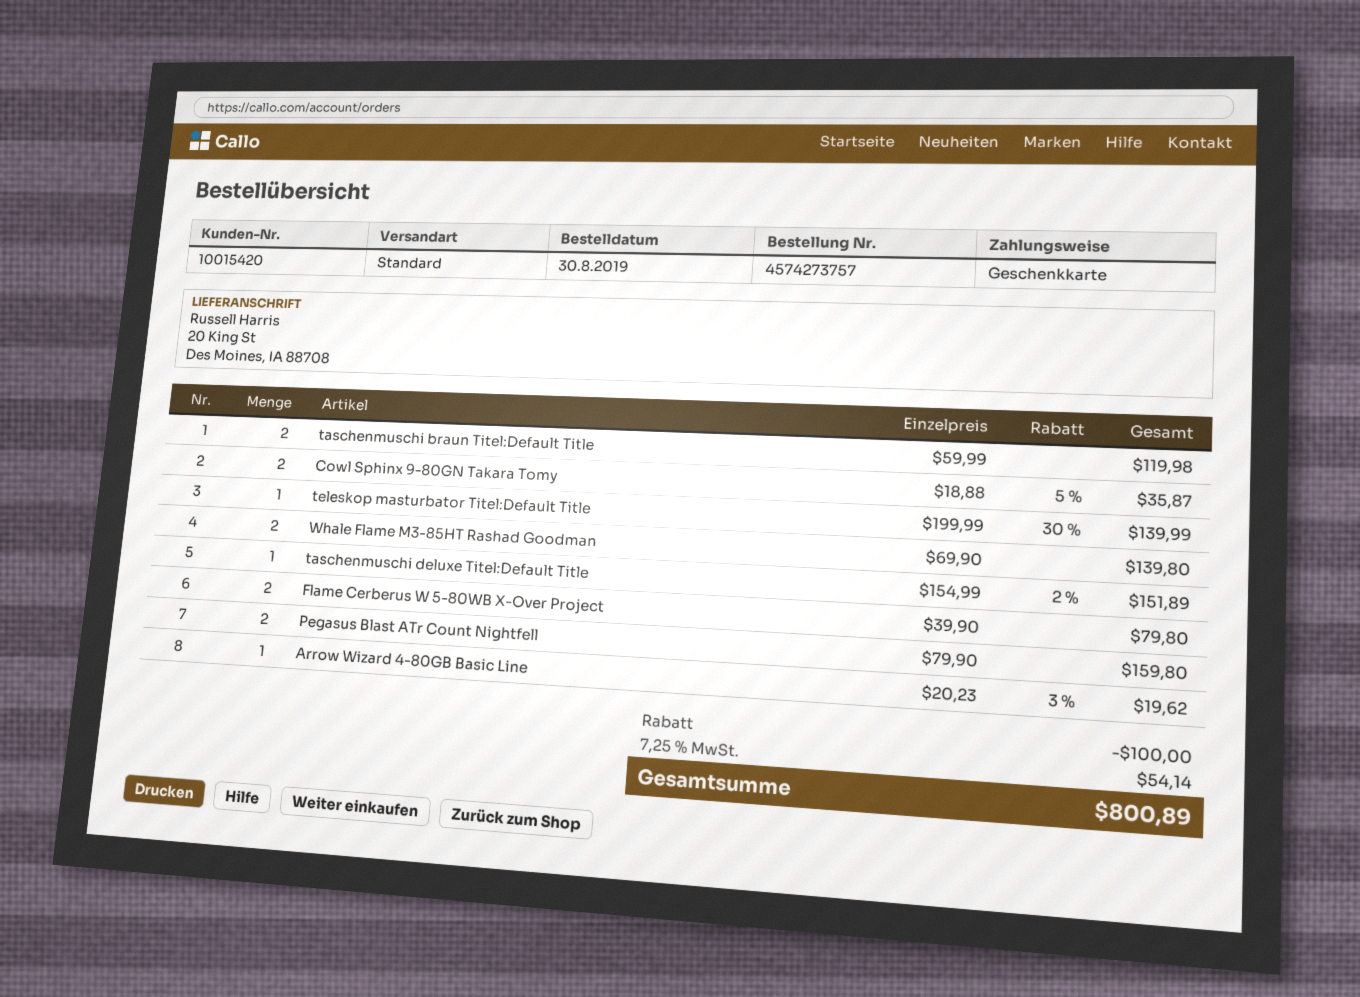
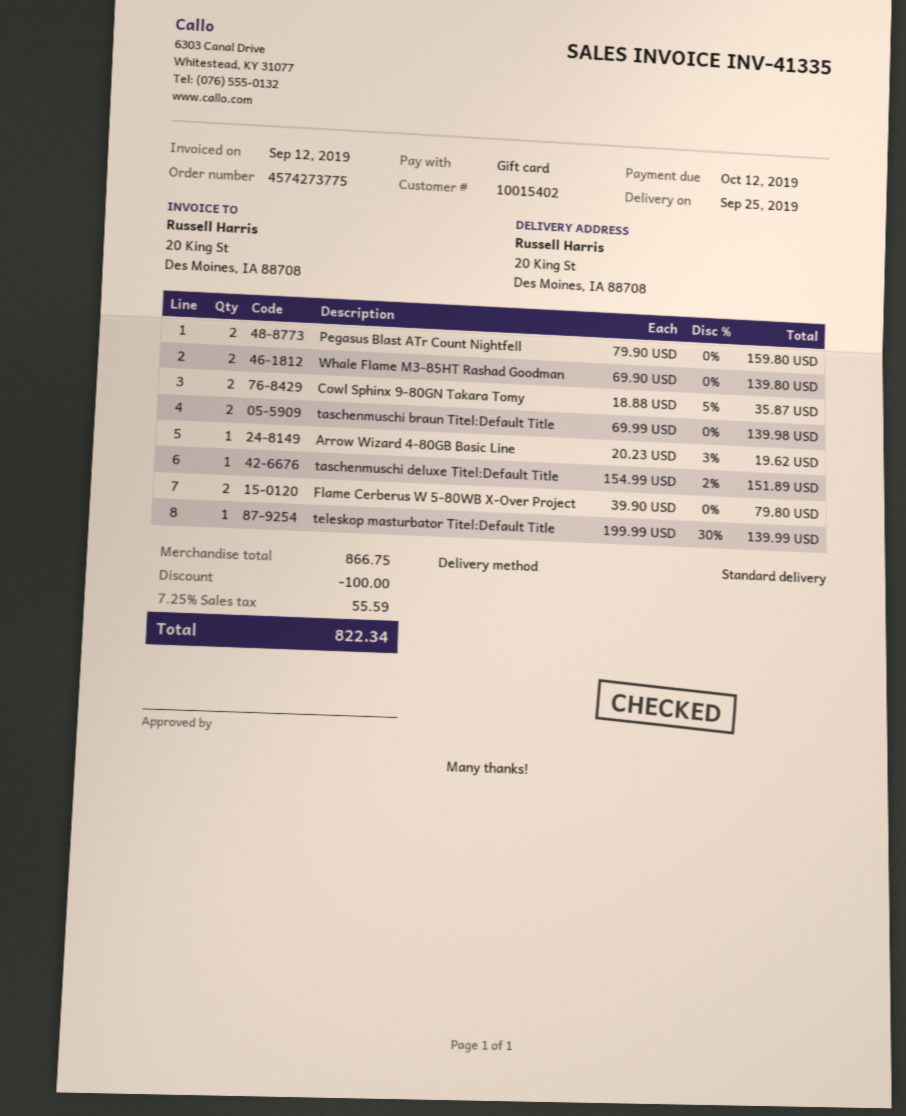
order number: 4574273757 -> 4574273775
customer number: 10015420 -> 10015402
taschenmuschi braun Titel:Default Title: 2 x 59.99 = 119.98 -> 2 x 69.99 = 139.98
tax: 7.25% = 54.14 -> 7.25% = 55.59
total: 800.89 -> 822.34

